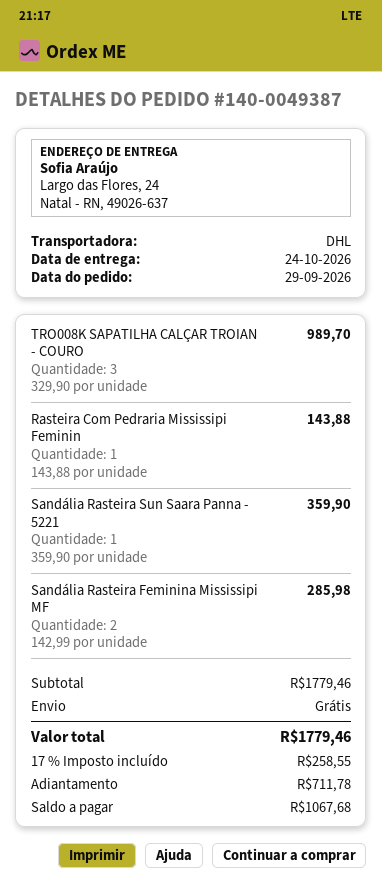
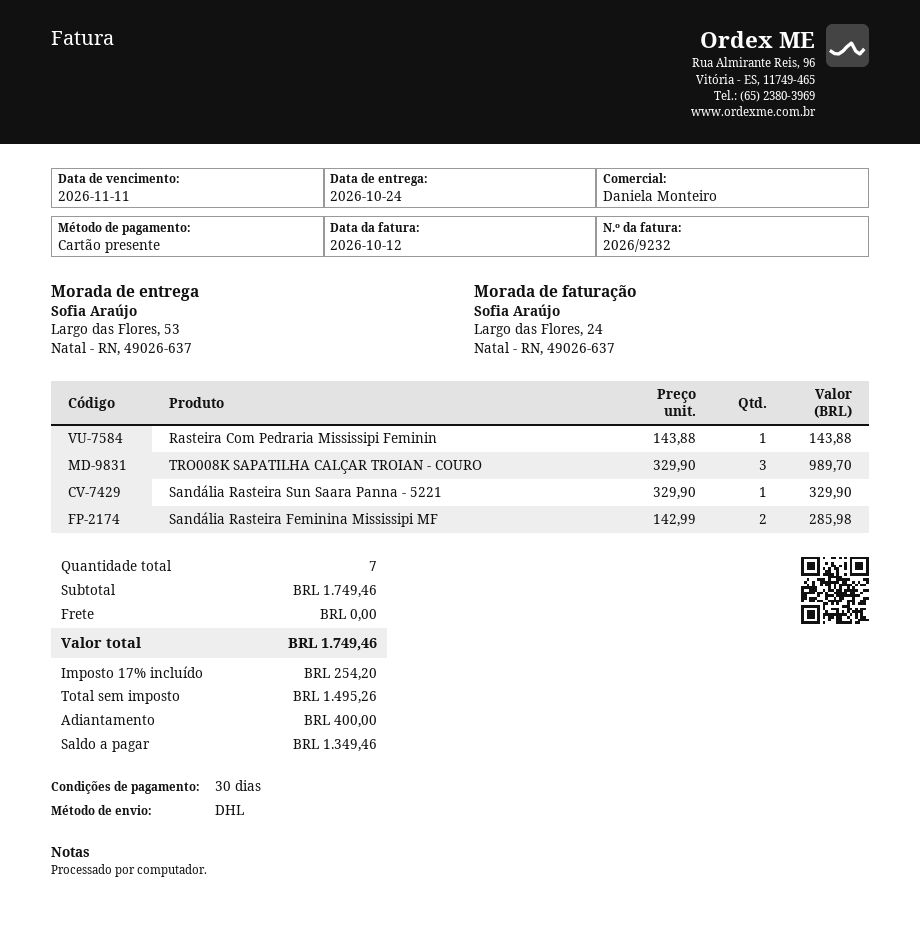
ship to: Largo das Flores, 24, Natal - RN, 49026-637 -> Largo das Flores, 53, Natal - RN, 49026-637
Sandália Rasteira Sun Saara Panna - 5221: 1 x 359.90 = 359.90 -> 1 x 329.90 = 329.90
subtotal: 1779.46 -> 1749.46
tax: 17% = 258.55 -> 17% = 254.20
total: 1779.46 -> 1749.46
deposit: 711.78 -> 400.00
balance: 1067.68 -> 1349.46

